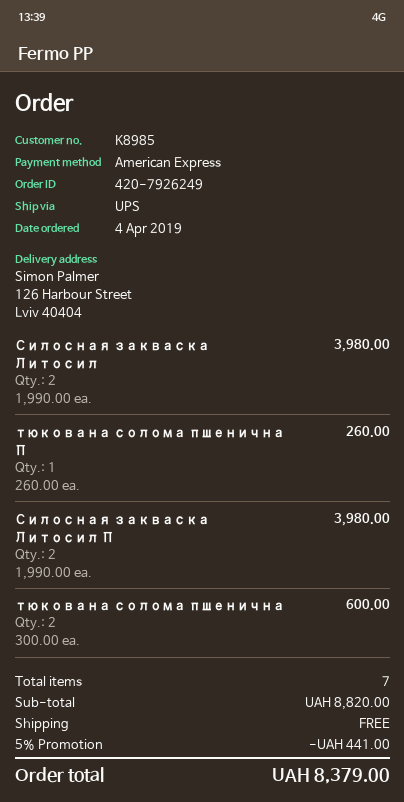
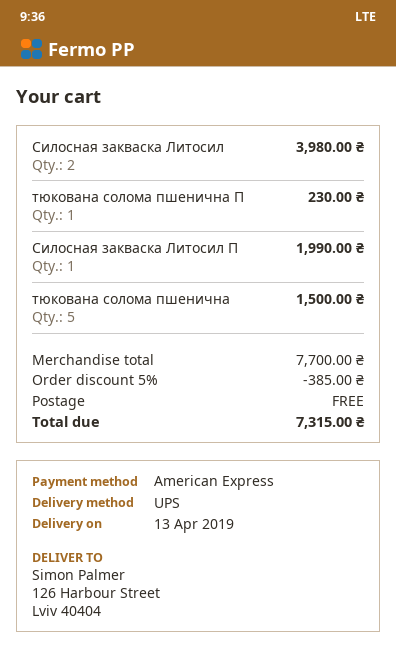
тюкована солома пшенична П: 1 for 260.00 -> 1 for 230.00
Силосная закваска Литосил П: 2 for 3980.00 -> 1 for 1990.00
тюкована солома пшенична: 2 for 600.00 -> 5 for 1500.00
subtotal: 8820.00 -> 7700.00
discount: 5% = 441.00 -> 5% = 385.00
total: 8379.00 -> 7315.00

